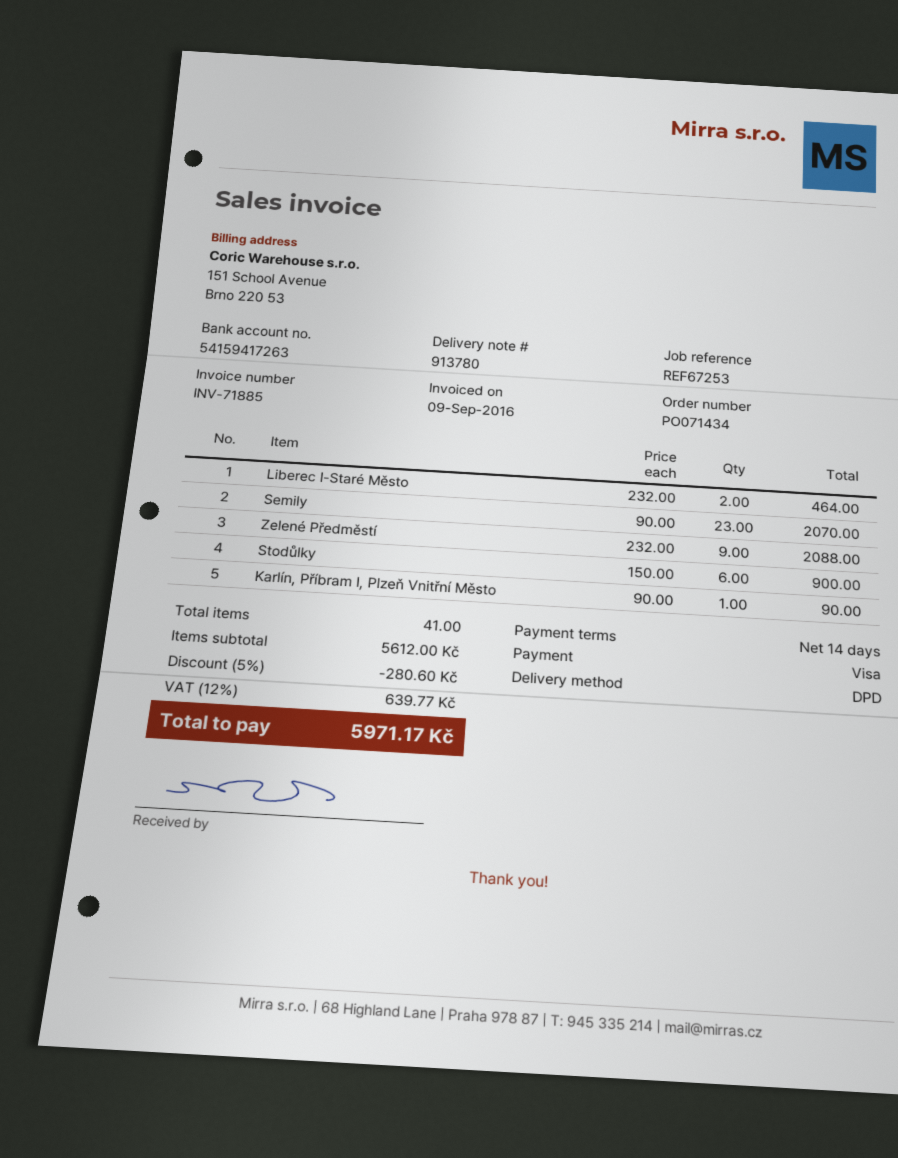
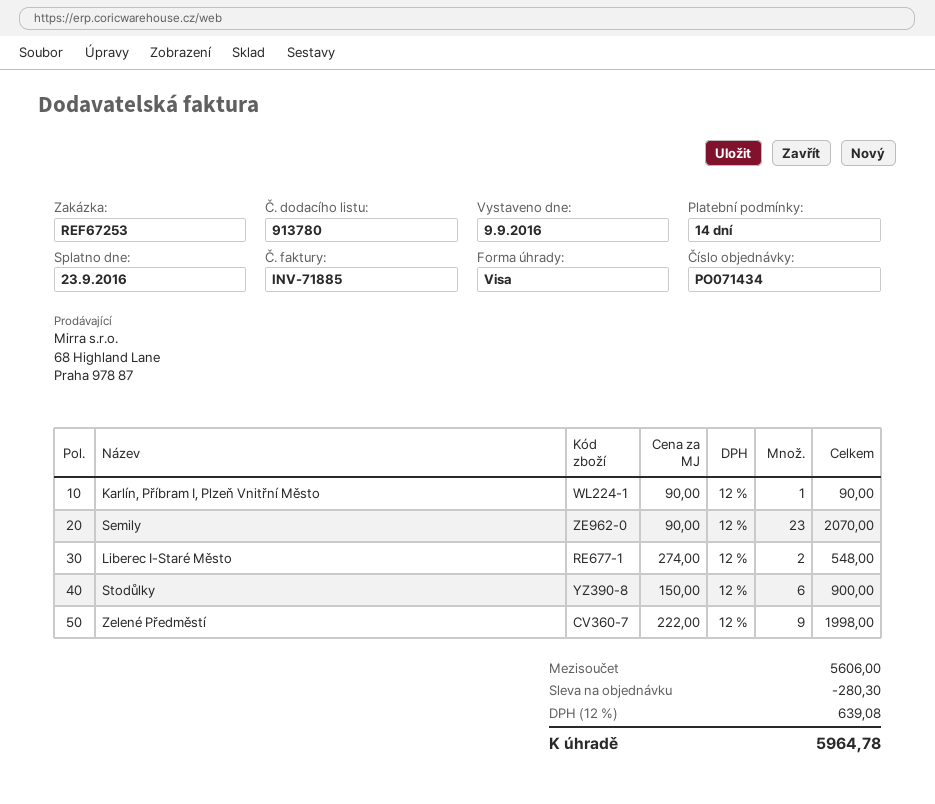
Liberec I-Staré Město: 2 x 232.00 = 464.00 -> 2 x 274.00 = 548.00
Zelené Předměstí: 9 x 232.00 = 2088.00 -> 9 x 222.00 = 1998.00
subtotal: 5612.00 -> 5606.00
discount: 280.60 -> 280.30
tax: 12% = 639.77 -> 12% = 639.08
total: 5971.17 -> 5964.78

